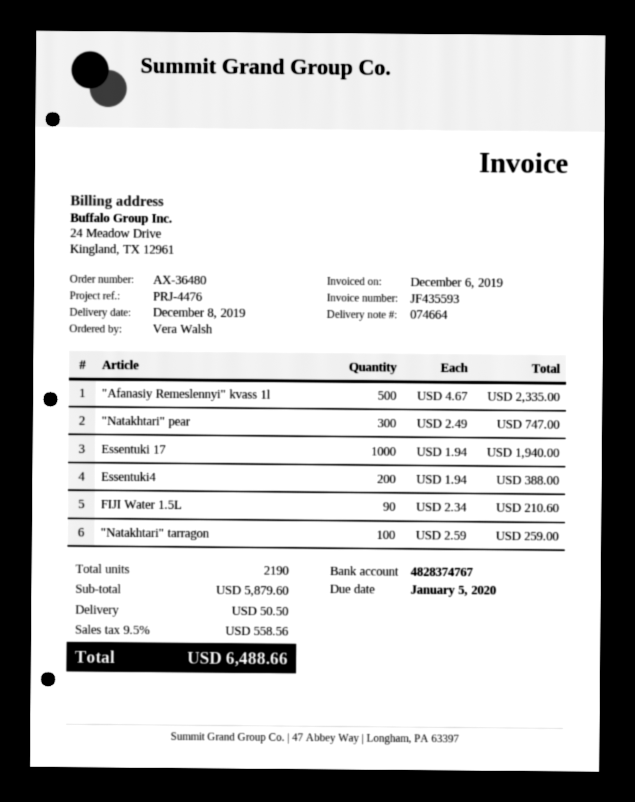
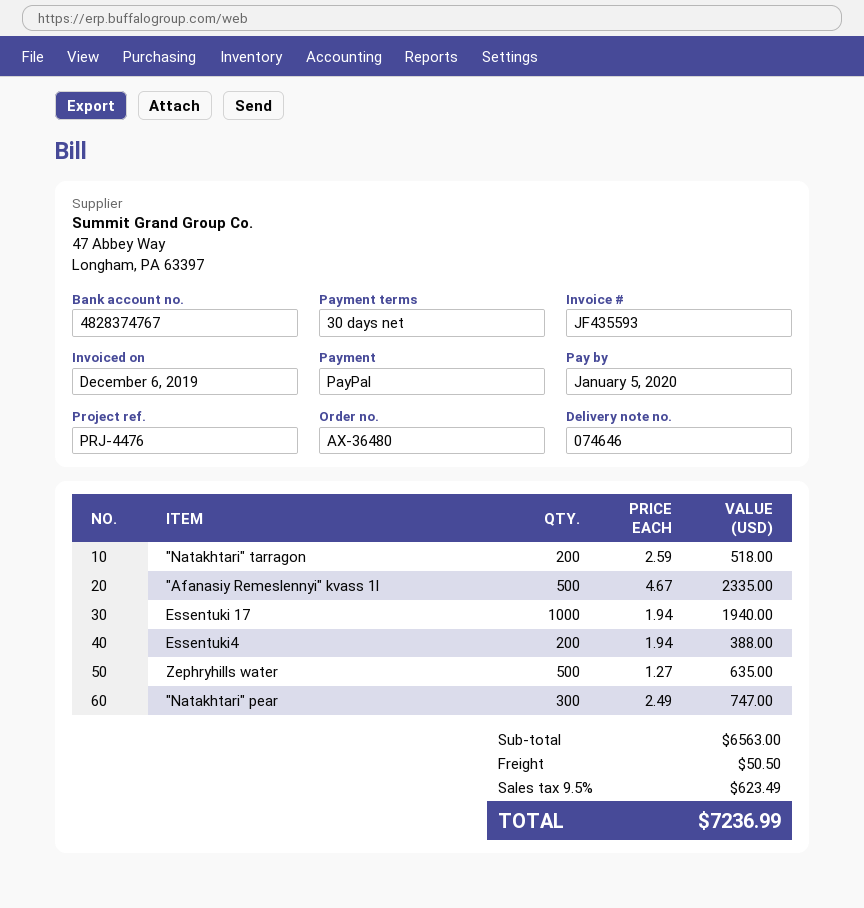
delivery note number: 074664 -> 074646
FIJI Water 1.5L: 90 x 2.34 = 210.60 -> none
"Natakhtari" tarragon: 100 x 2.59 = 259.00 -> 200 x 2.59 = 518.00
Zephryhills water: none -> 500 x 1.27 = 635.00
subtotal: 5879.60 -> 6563.00
tax: 9.5% = 558.56 -> 9.5% = 623.49
total: 6488.66 -> 7236.99

